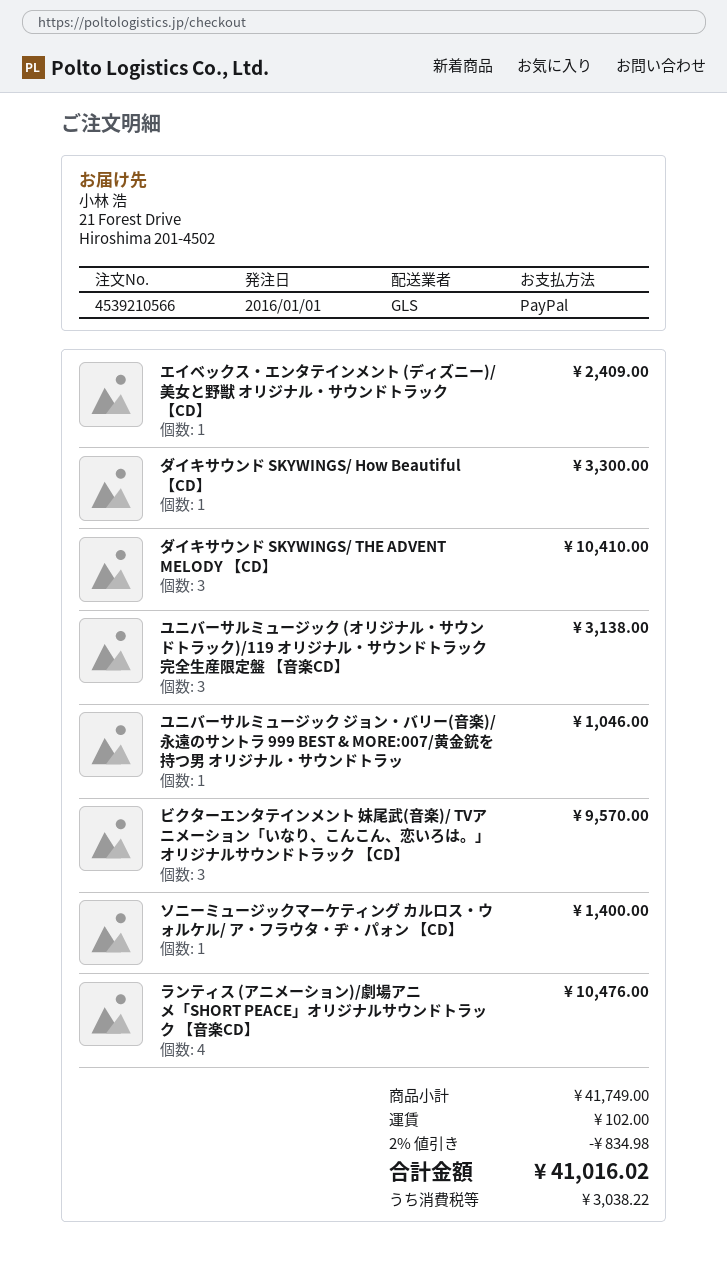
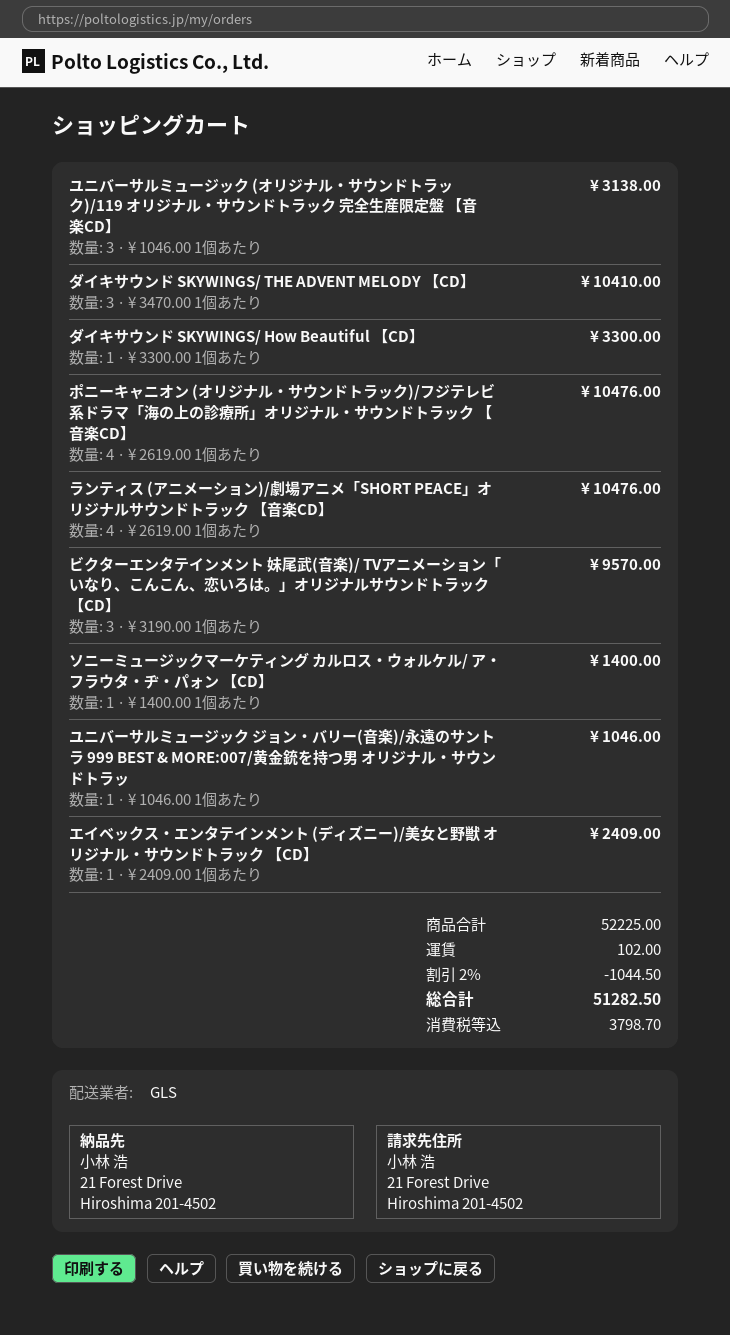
ポニーキャニオン (オリジナル・サウンドトラック)/フジテレビ系ドラマ「海の上の診療所」オリジナル・サウンドトラック 【音楽CD】: none -> 4 for 10476.00
subtotal: 41749.00 -> 52225.00
discount: 2% = 834.98 -> 2% = 1044.50
tax: 3038.22 -> 3798.70
total: 41016.02 -> 51282.50

